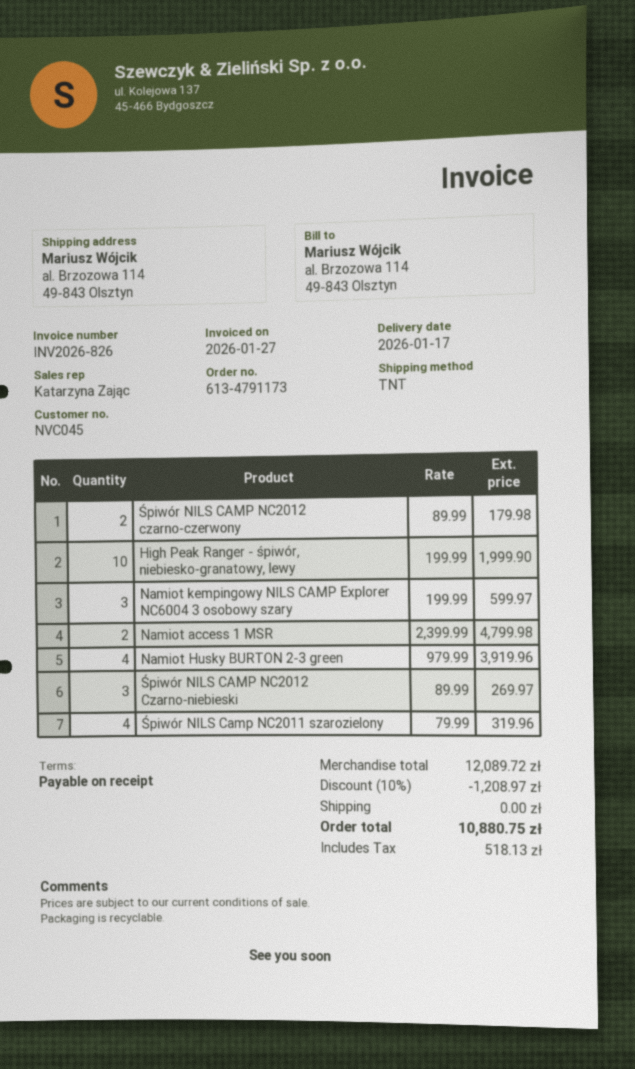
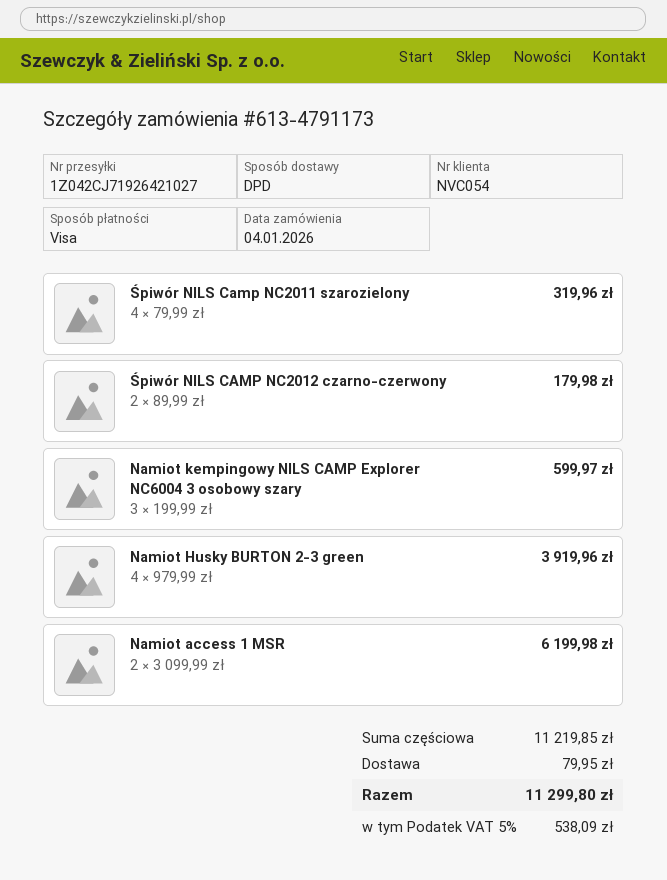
customer number: NVC045 -> NVC054
shipping method: TNT -> DPD
High Peak Ranger - śpiwór, niebiesko-granatowy, lewy: 10 x 199.99 = 1999.90 -> none
Namiot access 1 MSR: 2 x 2399.99 = 4799.98 -> 2 x 3099.99 = 6199.98
Śpiwór NILS CAMP NC2012 Czarno-niebieski: 3 x 89.99 = 269.97 -> none
subtotal: 12089.72 -> 11219.85
discount: 10% = 1208.97 -> none
shipping: 0.00 -> 79.95
tax: 518.13 -> 538.09
total: 10880.75 -> 11299.80

